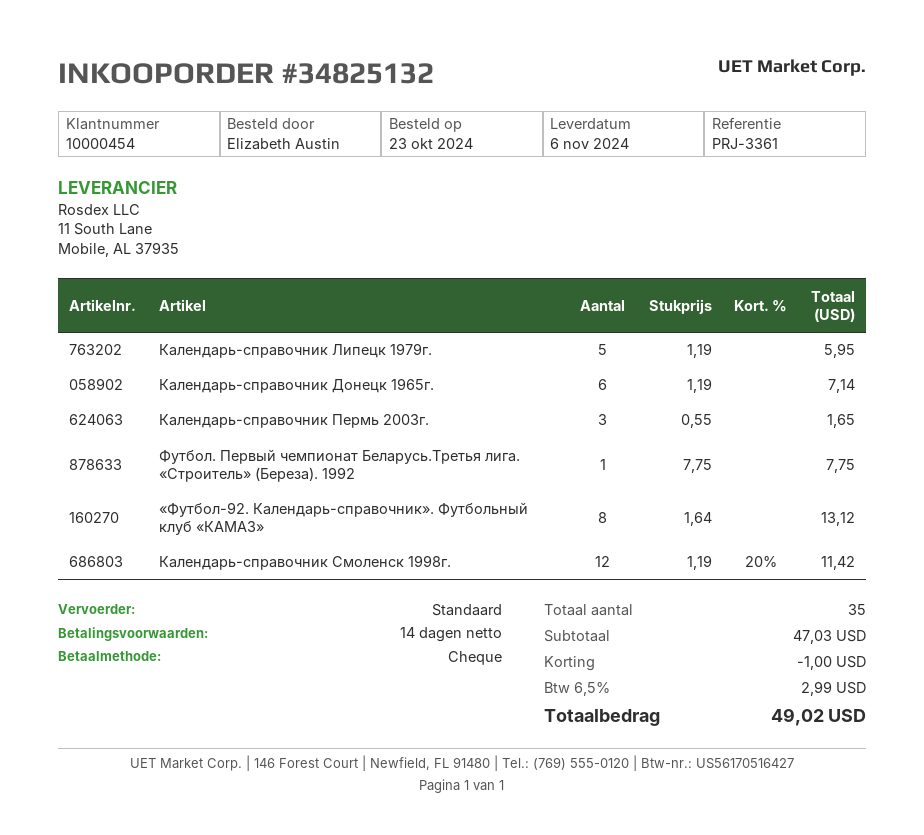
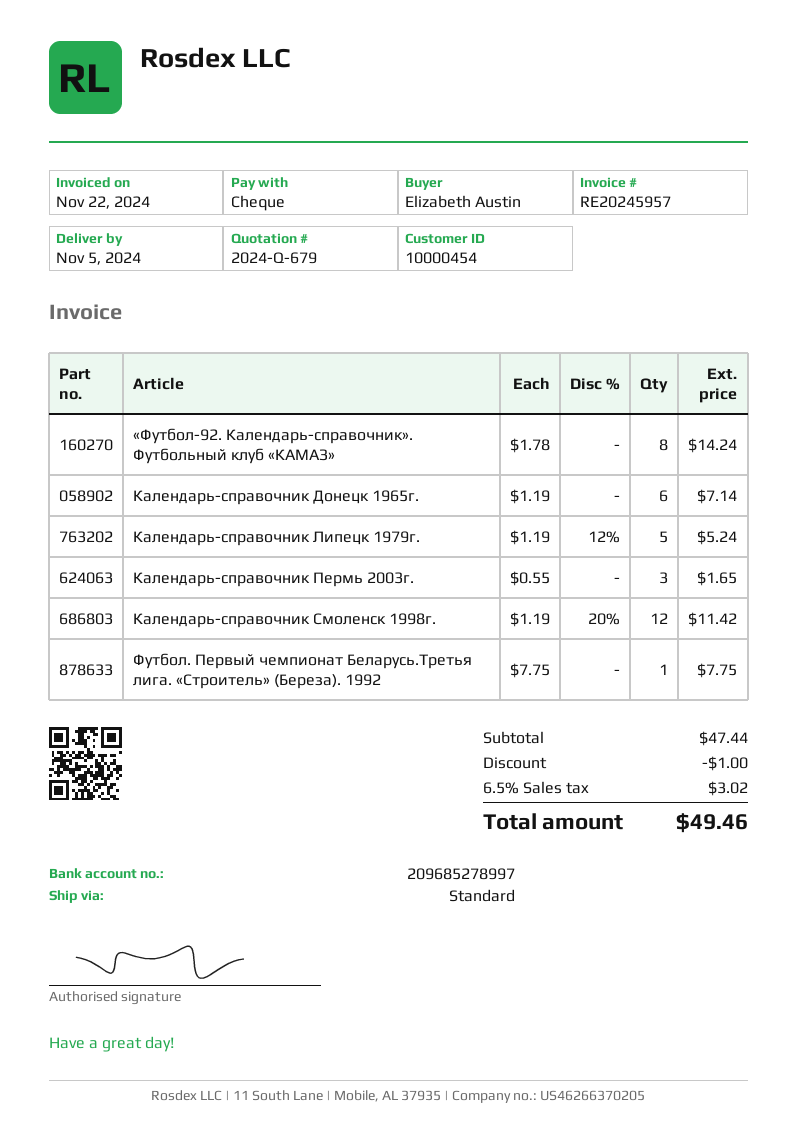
delivery date: 2024-11-06 -> 2024-11-05
Календарь-справочник Липецк 1979г.: 5 x 1.19 = 5.95 -> 5 x 1.19 - 12% = 5.24
«Футбол-92. Календарь-справочник». Футбольный клуб «КАМАЗ»: 8 x 1.64 = 13.12 -> 8 x 1.78 = 14.24
subtotal: 47.03 -> 47.44
tax: 6.5% = 2.99 -> 6.5% = 3.02
total: 49.02 -> 49.46

